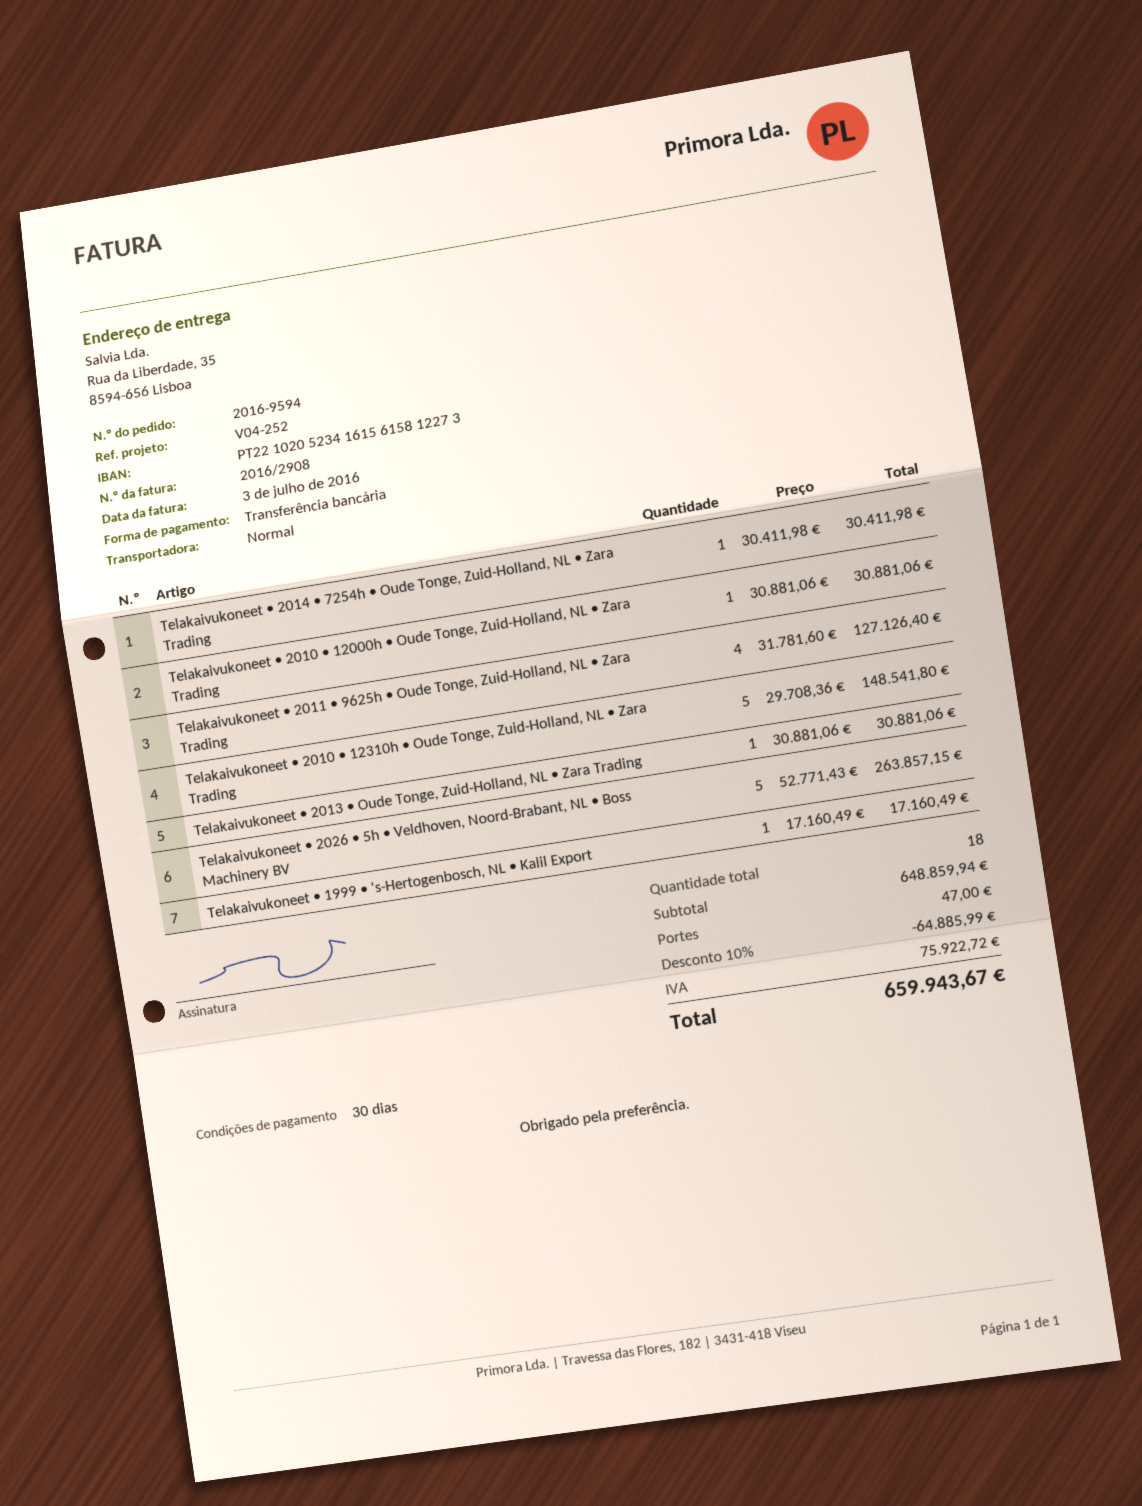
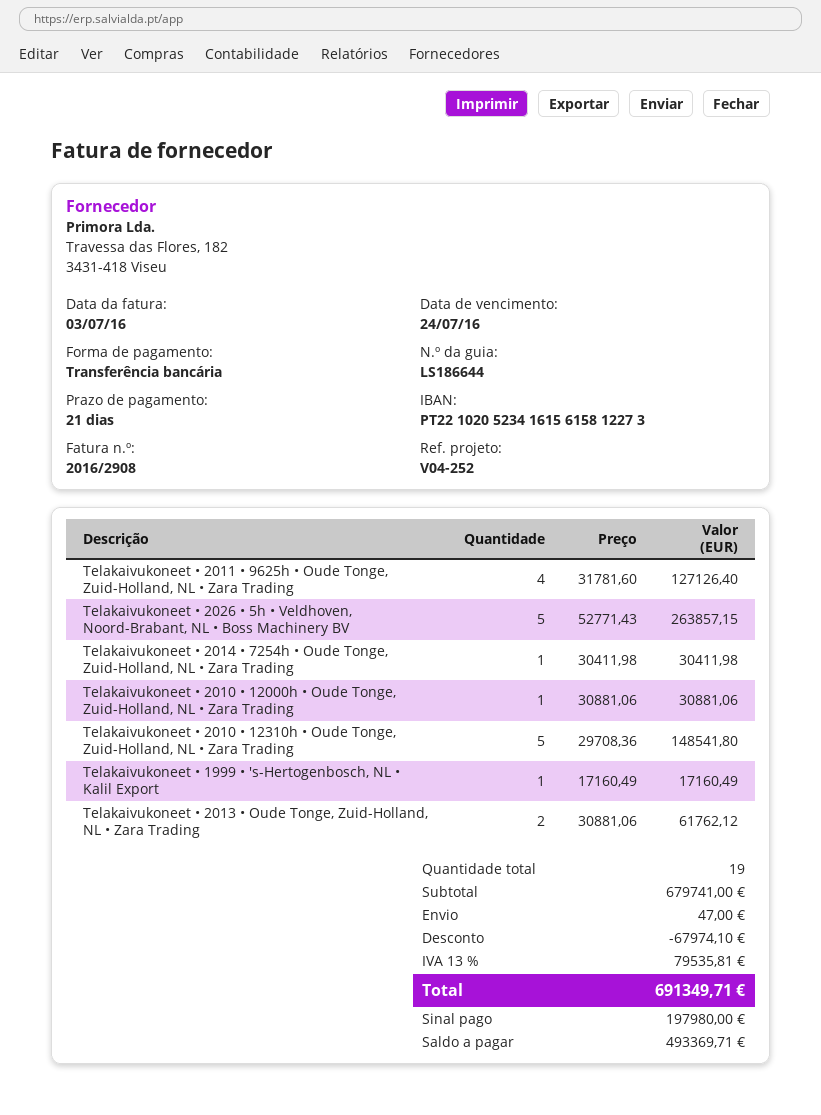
payment terms: 30 days -> 21 days
Telakaivukoneet • 2013 • Oude Tonge, Zuid-Holland, NL • Zara Trading: 1 x 30881.06 = 30881.06 -> 2 x 30881.06 = 61762.12
total quantity: 18 -> 19
subtotal: 648859.94 -> 679741.00
discount: 64885.99 -> 67974.10
tax: 75922.72 -> 79535.81
total: 659943.67 -> 691349.71

